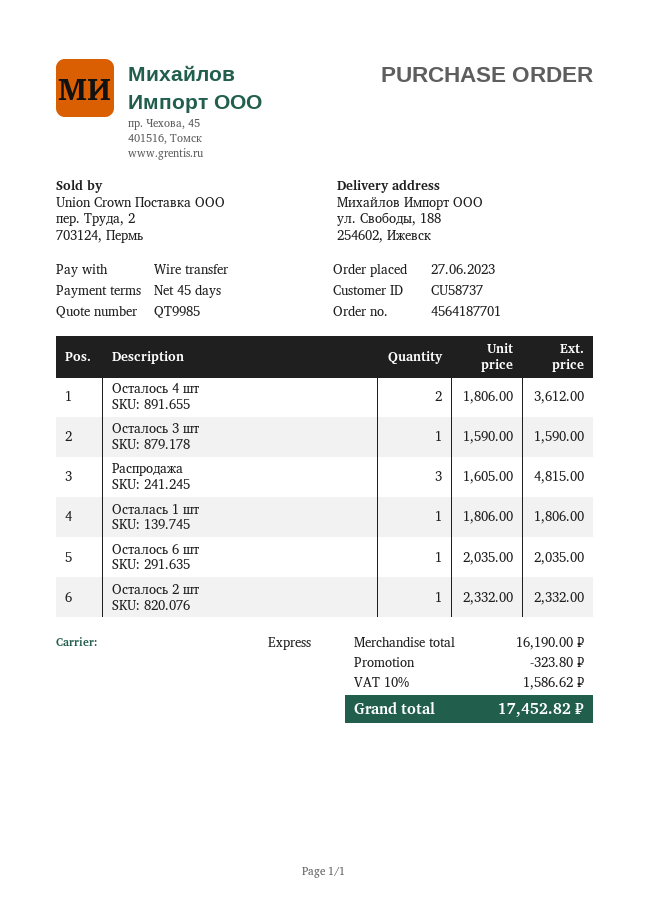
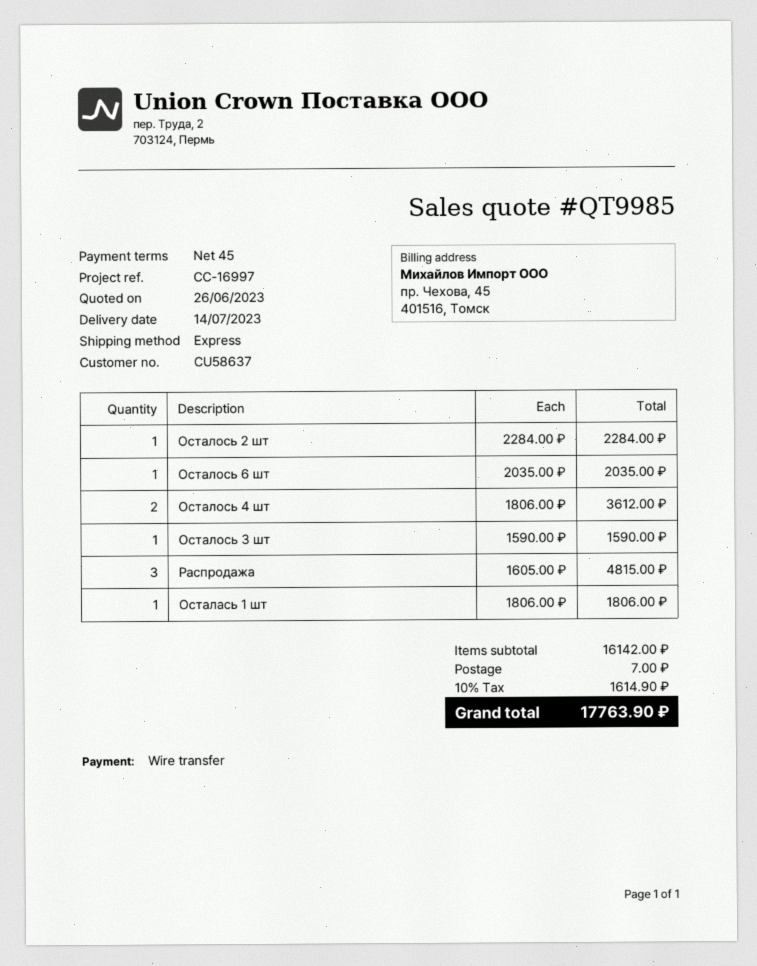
customer number: CU58737 -> CU58637
Осталось 2 шт: 1 x 2332.00 = 2332.00 -> 1 x 2284.00 = 2284.00
subtotal: 16190.00 -> 16142.00
discount: 323.80 -> none
shipping: none -> 7.00
tax: 10% = 1586.62 -> 10% = 1614.90
total: 17452.82 -> 17763.90

